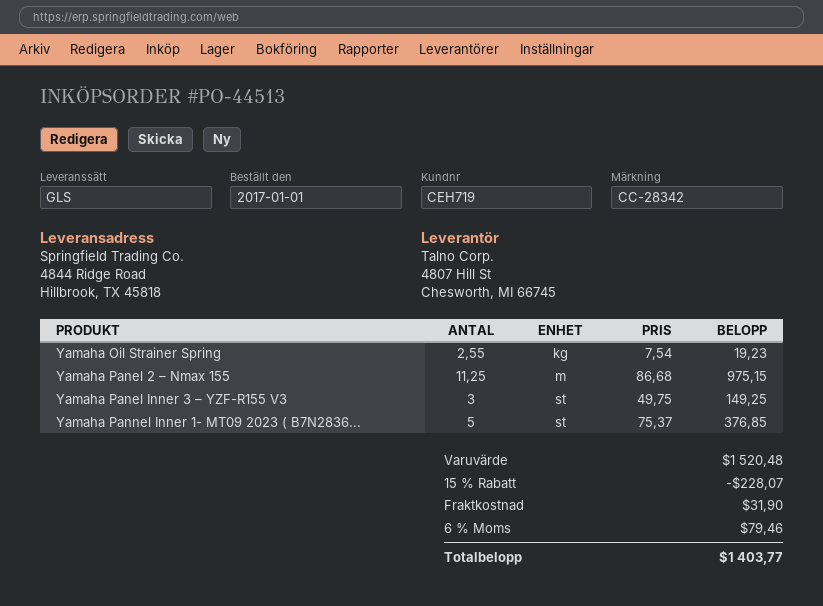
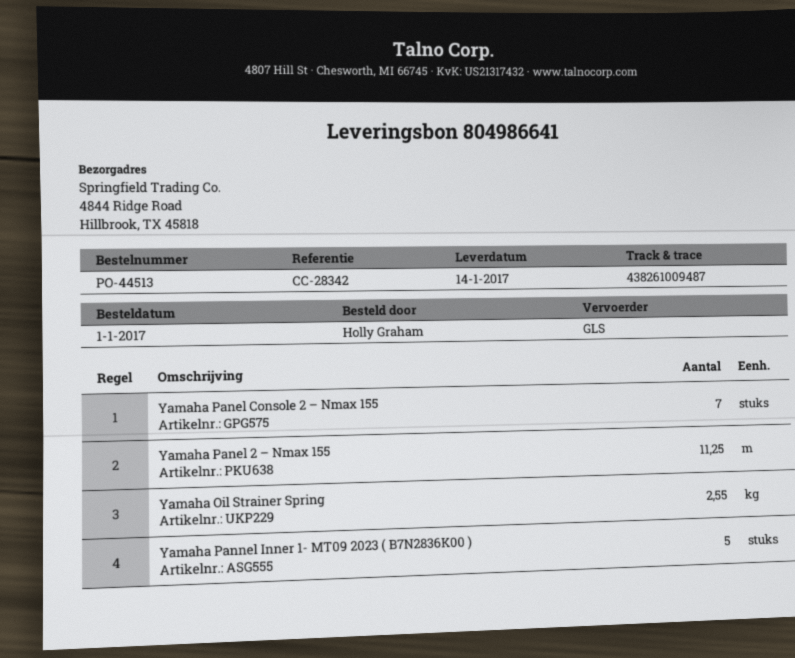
Yamaha Panel Inner 3 – YZF-R155 V3: 3 -> none
Yamaha Panel Console 2 – Nmax 155: none -> 7

